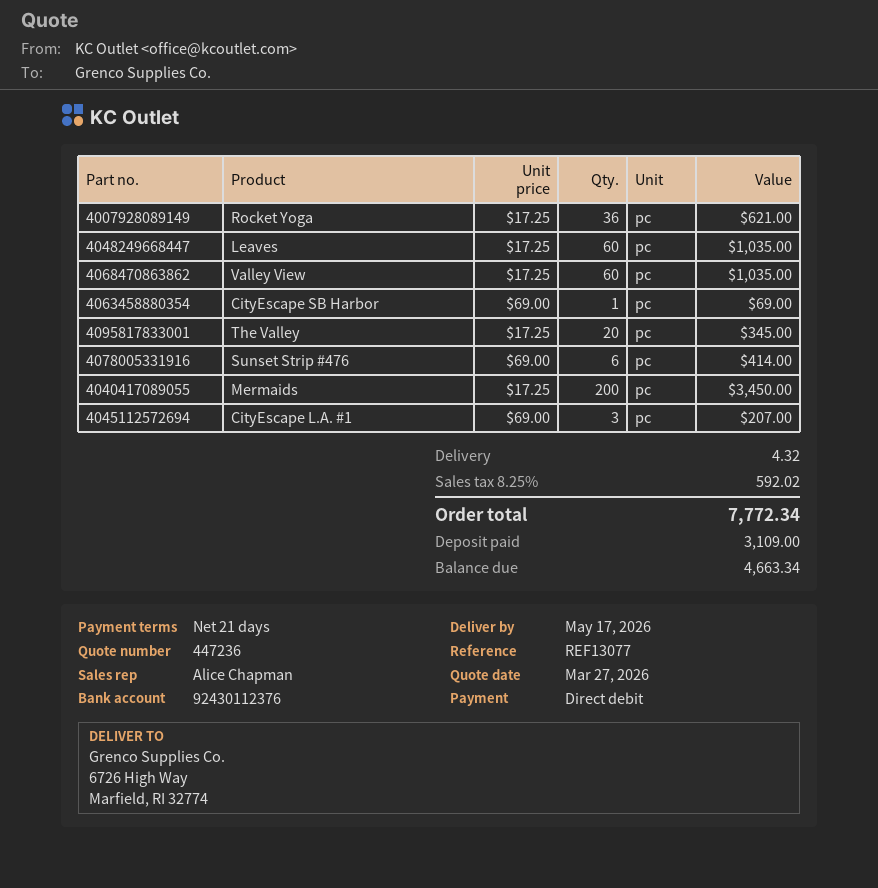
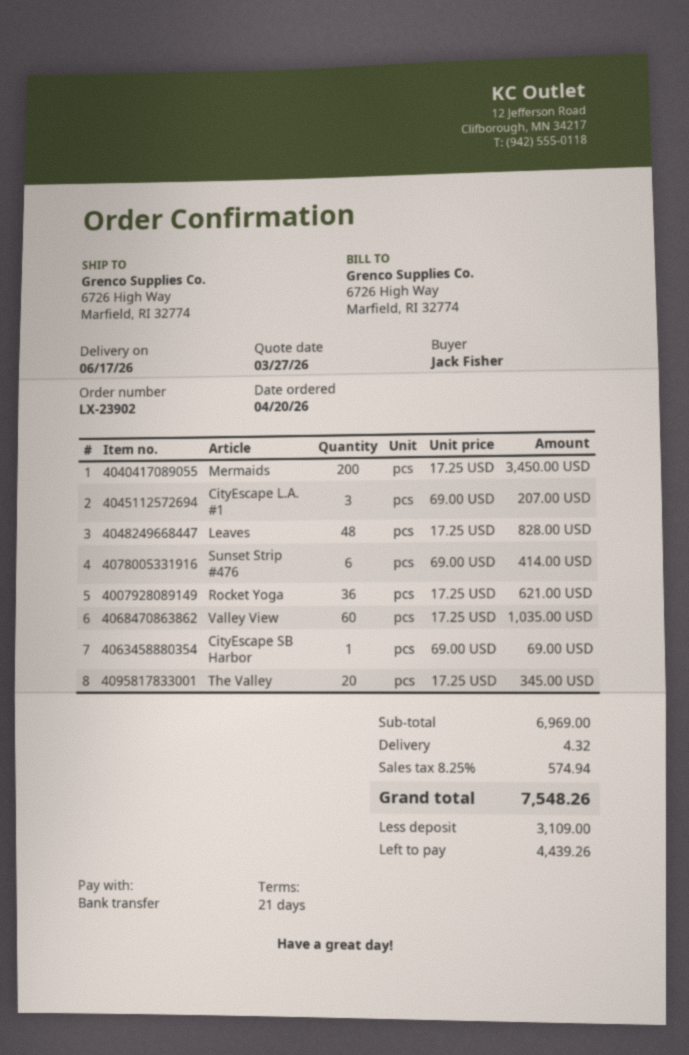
delivery date: 2026-05-17 -> 2026-06-17
payment method: direct debit -> bank transfer
Leaves: 60 x 17.25 = 1035.00 -> 48 x 17.25 = 828.00
tax: 8.25% = 592.02 -> 8.25% = 574.94
total: 7772.34 -> 7548.26
balance: 4663.34 -> 4439.26

